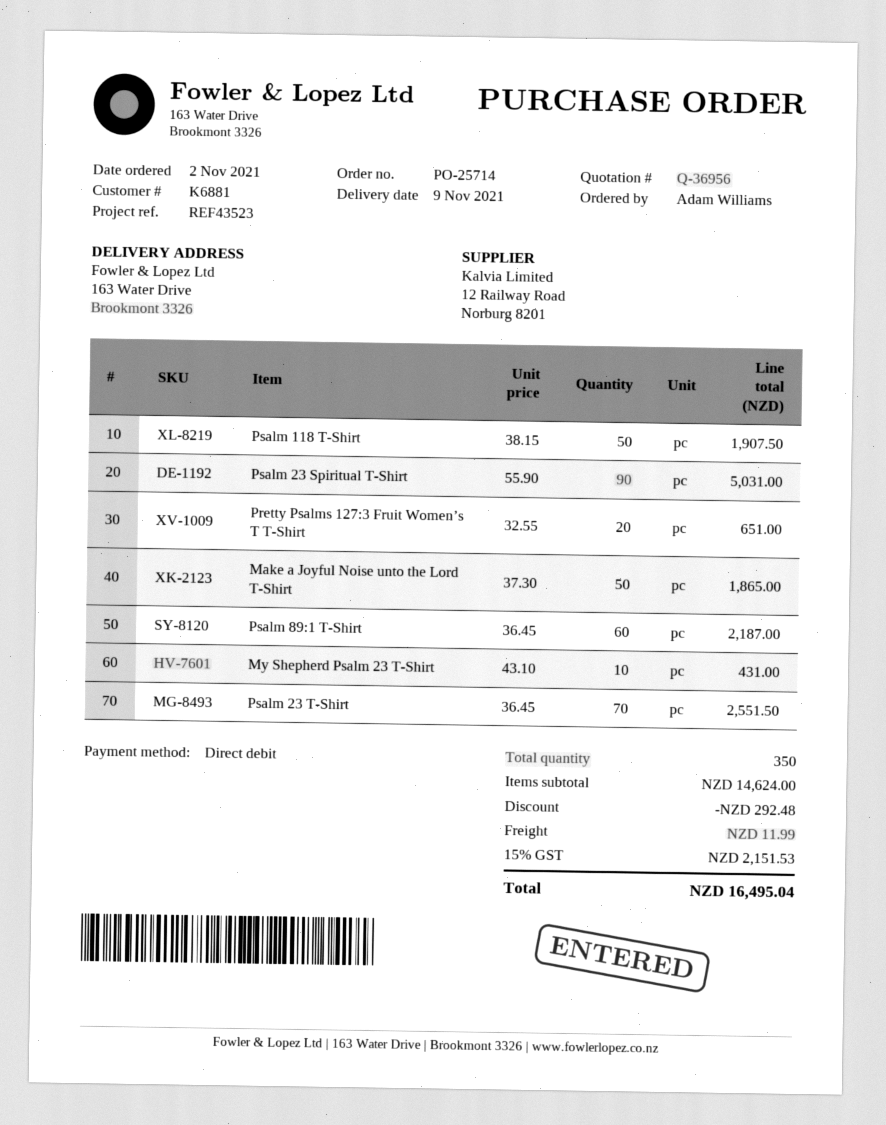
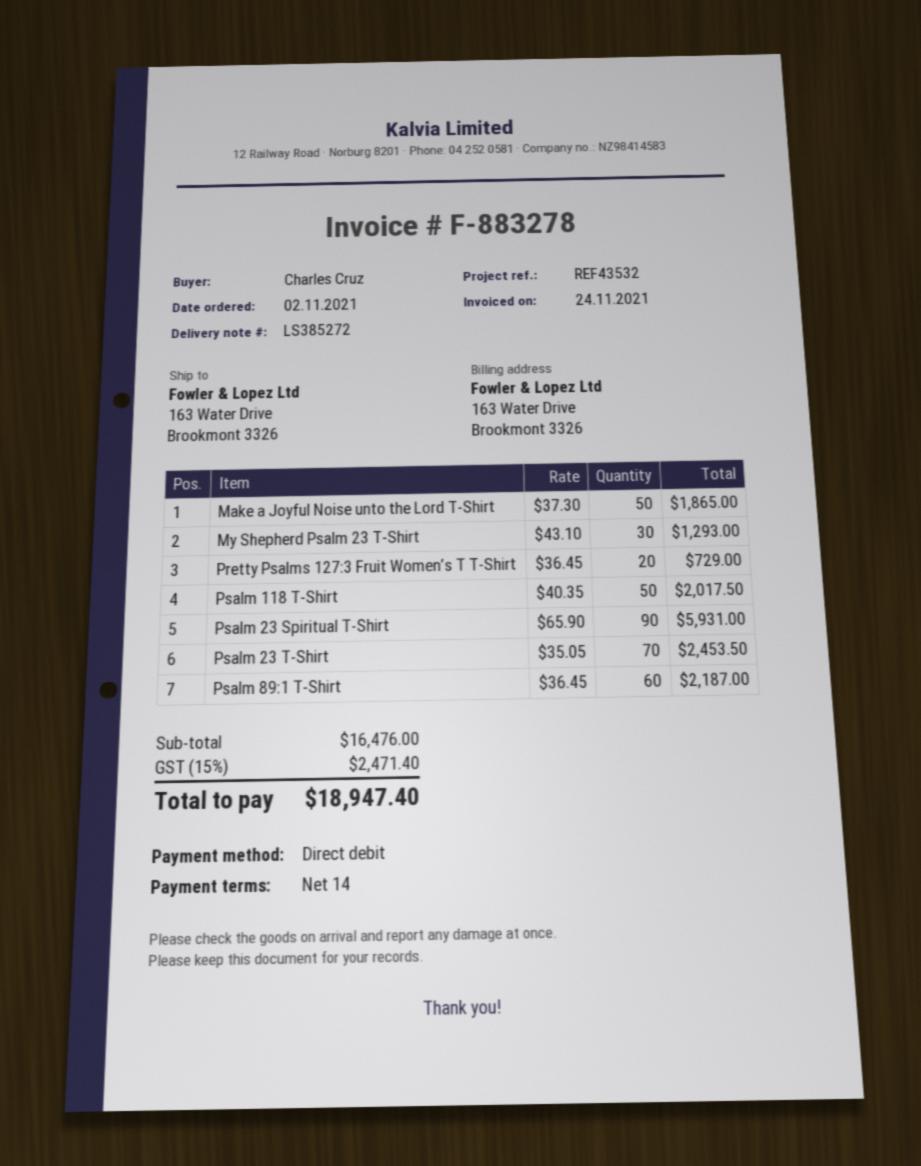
reference: REF43523 -> REF43532
ordered by: Adam Williams -> Charles Cruz
Psalm 118 T-Shirt: 50 x 38.15 = 1907.50 -> 50 x 40.35 = 2017.50
Psalm 23 Spiritual T-Shirt: 90 x 55.90 = 5031.00 -> 90 x 65.90 = 5931.00
Pretty Psalms 127:3 Fruit Women’s T T-Shirt: 20 x 32.55 = 651.00 -> 20 x 36.45 = 729.00
My Shepherd Psalm 23 T-Shirt: 10 x 43.10 = 431.00 -> 30 x 43.10 = 1293.00
Psalm 23 T-Shirt: 70 x 36.45 = 2551.50 -> 70 x 35.05 = 2453.50
subtotal: 14624.00 -> 16476.00
discount: 292.48 -> none
shipping: 11.99 -> none
tax: 15% = 2151.53 -> 15% = 2471.40
total: 16495.04 -> 18947.40

